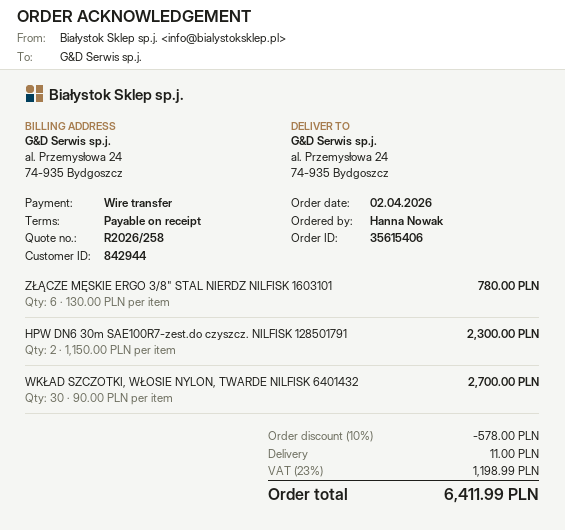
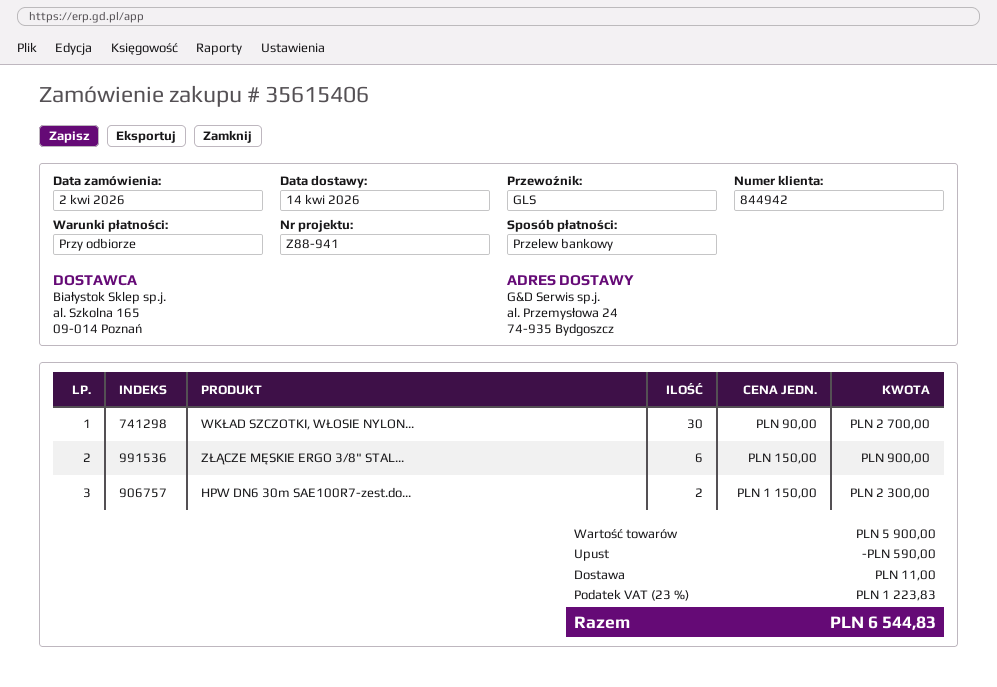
customer number: 842944 -> 844942
ZŁĄCZE MĘSKIE ERGO 3/8" STAL NIERDZ NILFISK 1603101: 6 x 130.00 = 780.00 -> 6 x 150.00 = 900.00
discount: 578.00 -> 590.00
tax: 23% = 1198.99 -> 23% = 1223.83
total: 6411.99 -> 6544.83

